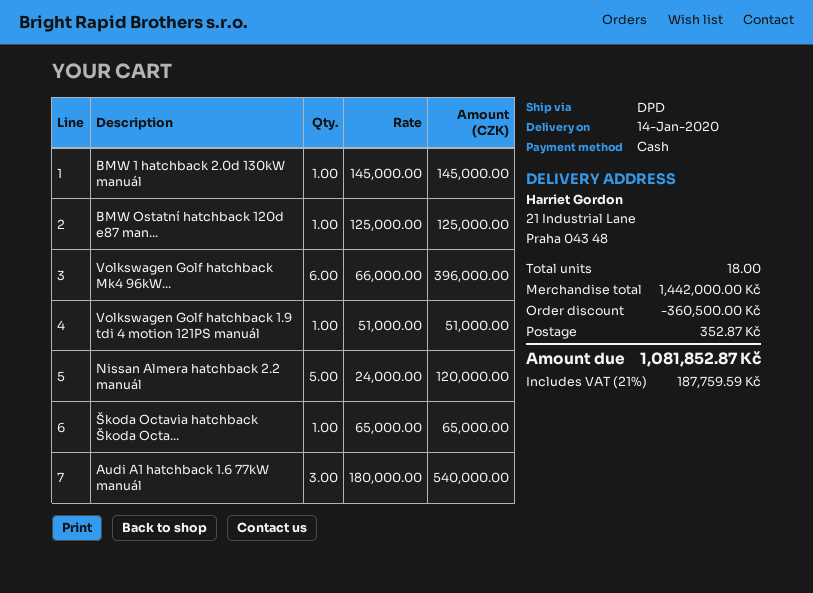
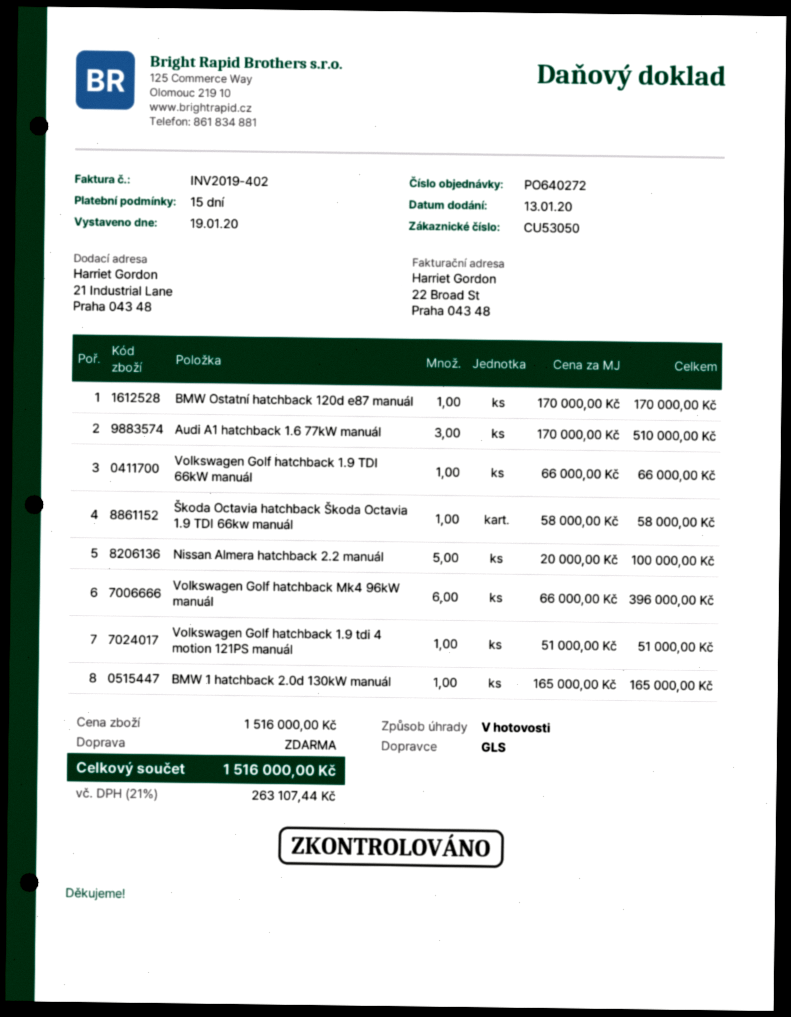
delivery date: 2020-01-14 -> 2020-01-13
shipping method: DPD -> GLS
BMW 1 hatchback 2.0d 130kW manuál: 1 x 145000.00 = 145000.00 -> 1 x 165000.00 = 165000.00
BMW Ostatní hatchback 120d e87 man...: 1 x 125000.00 = 125000.00 -> 1 x 170000.00 = 170000.00
Nissan Almera hatchback 2.2 manuál: 5 x 24000.00 = 120000.00 -> 5 x 20000.00 = 100000.00
Škoda Octavia hatchback Škoda Octa...: 1 x 65000.00 = 65000.00 -> 1 x 58000.00 = 58000.00
Audi A1 hatchback 1.6 77kW manuál: 3 x 180000.00 = 540000.00 -> 3 x 170000.00 = 510000.00
Volkswagen Golf hatchback 1.9 TDI 66kW manuál: none -> 1 x 66000.00 = 66000.00
subtotal: 1442000.00 -> 1516000.00
discount: 360500.00 -> none
shipping: 352.87 -> 0.00
tax: 21% = 187759.59 -> 21% = 263107.44
total: 1081852.87 -> 1516000.00

